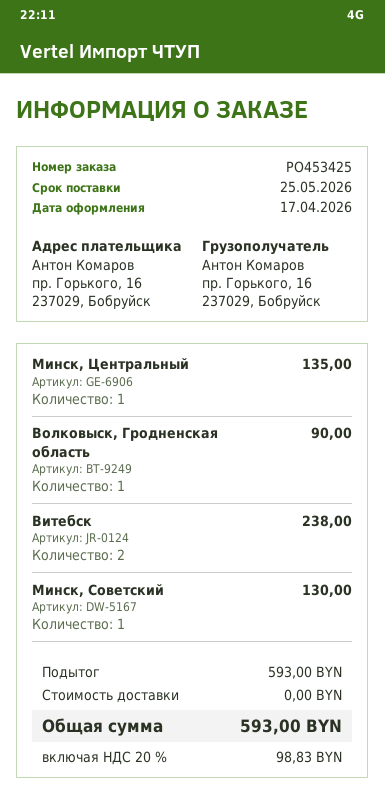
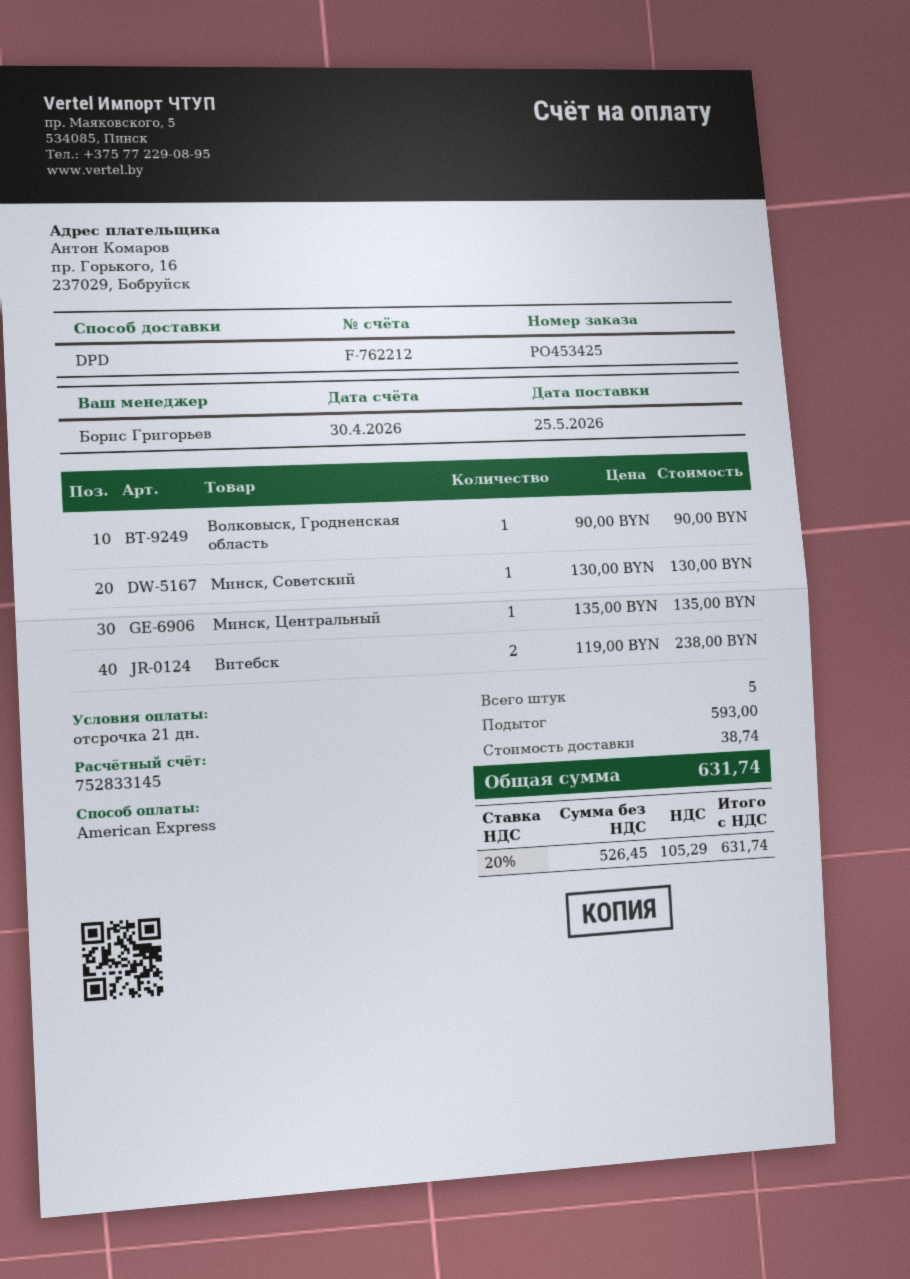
shipping: 0.00 -> 38.74
tax: 20% = 98.83 -> 20% = 105.29
total: 593.00 -> 631.74

